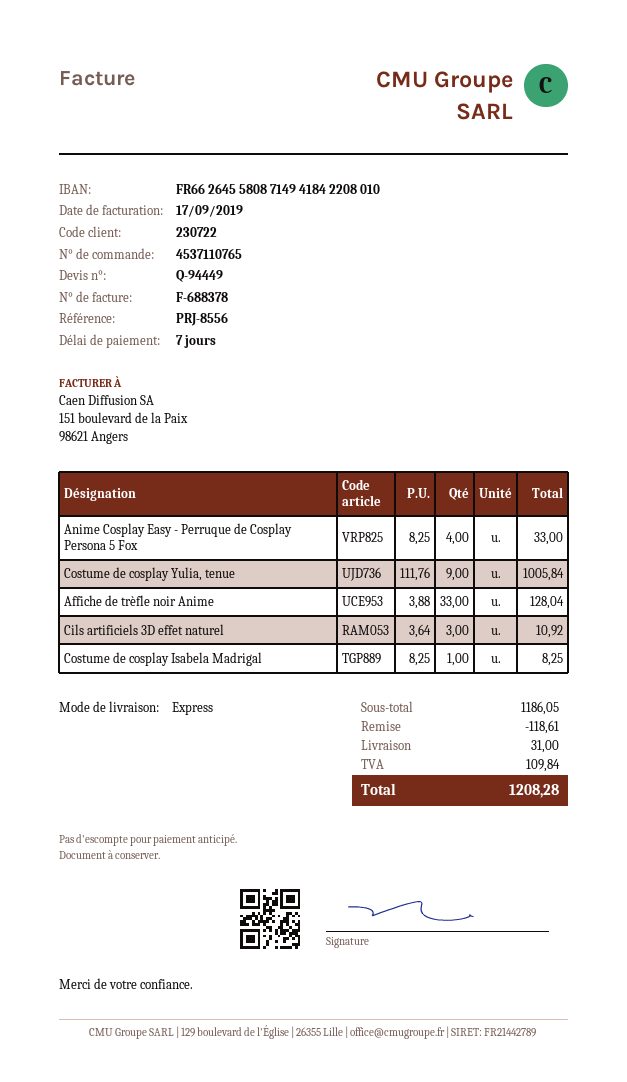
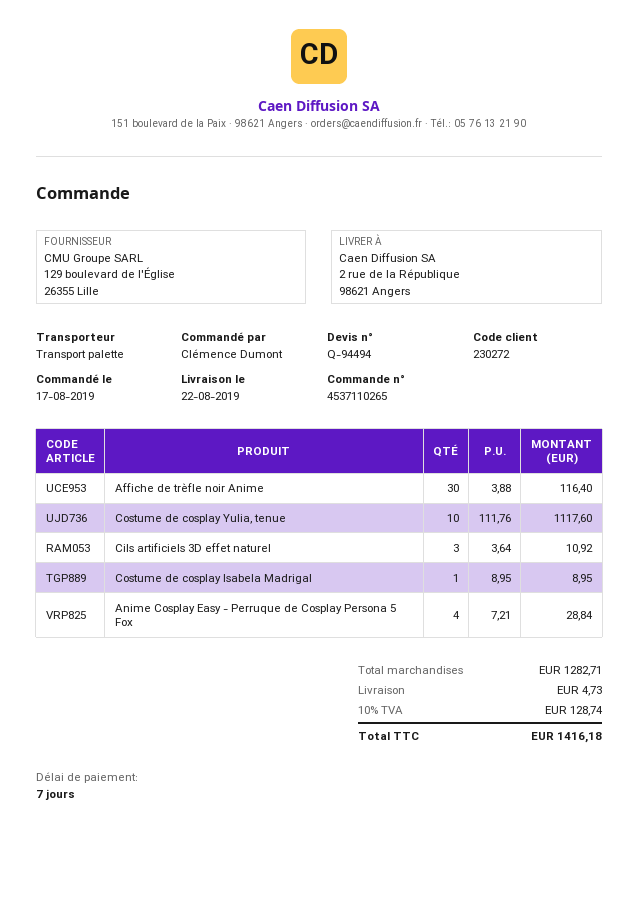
quote number: Q-94449 -> Q-94494
order number: 4537110765 -> 4537110265
customer number: 230722 -> 230272
shipping method: express -> pallet freight
Anime Cosplay Easy - Perruque de Cosplay Persona 5 Fox: 4 x 8.25 = 33.00 -> 4 x 7.21 = 28.84
Costume de cosplay Yulia, tenue: 9 x 111.76 = 1005.84 -> 10 x 111.76 = 1117.60
Affiche de trèfle noir Anime: 33 x 3.88 = 128.04 -> 30 x 3.88 = 116.40
Costume de cosplay Isabela Madrigal: 1 x 8.25 = 8.25 -> 1 x 8.95 = 8.95
subtotal: 1186.05 -> 1282.71
discount: 118.61 -> none
shipping: 31.00 -> 4.73
tax: 109.84 -> 128.74
total: 1208.28 -> 1416.18

